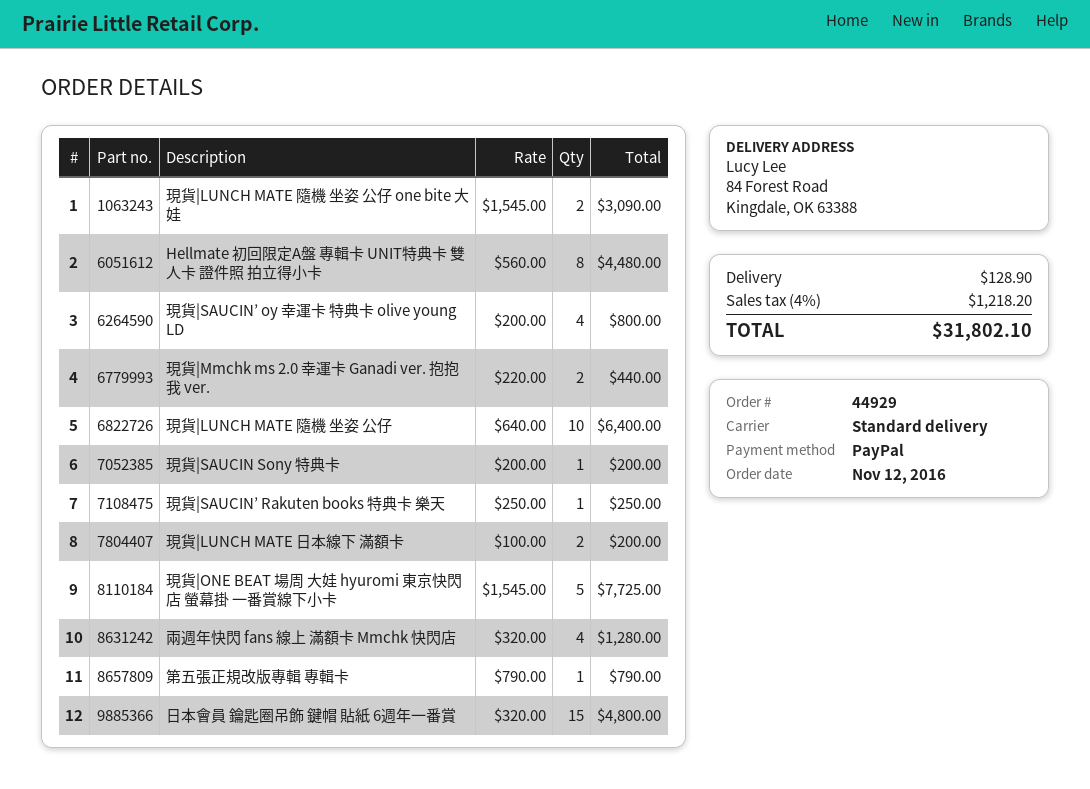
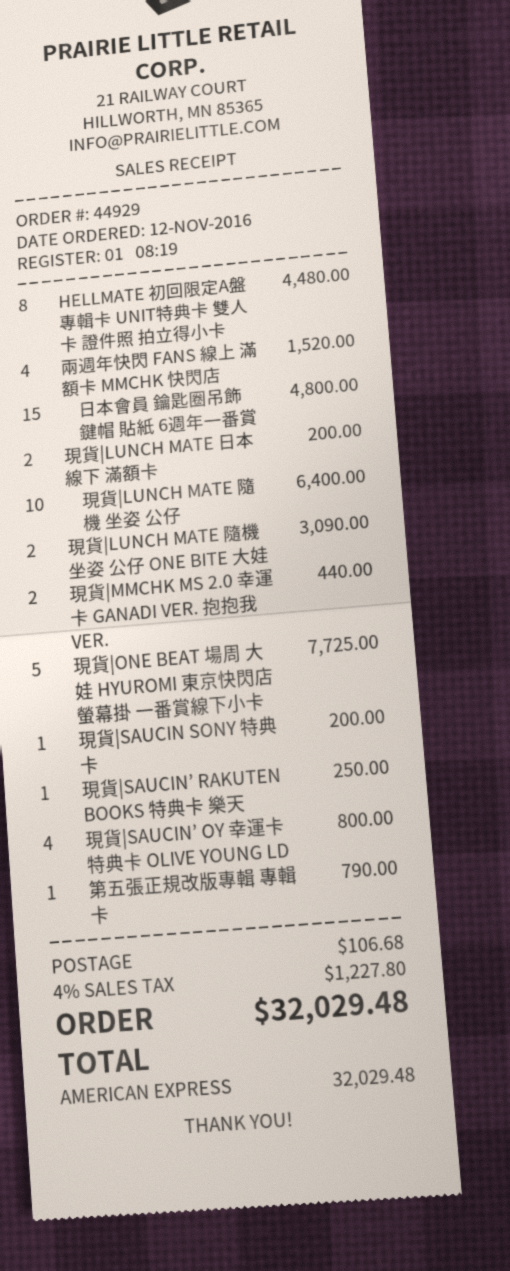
payment method: PayPal -> American Express
兩週年快閃 fans 線上 滿額卡 Mmchk 快閃店: 4 for 1280.00 -> 4 for 1520.00
shipping: 128.90 -> 106.68
tax: 4% = 1218.20 -> 4% = 1227.80
total: 31802.10 -> 32029.48

